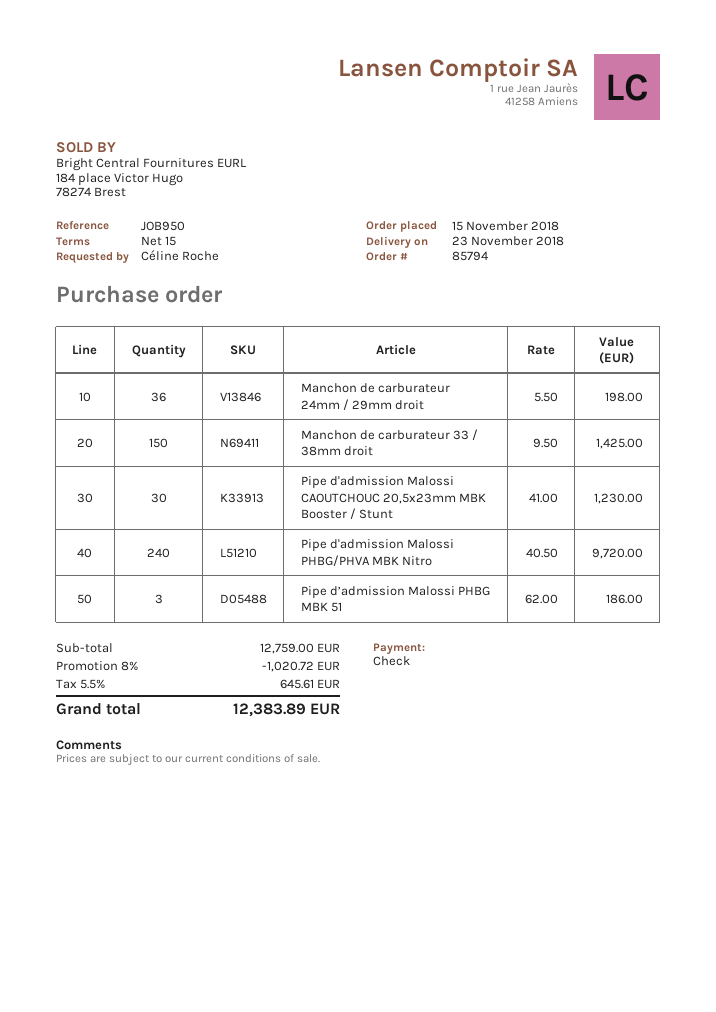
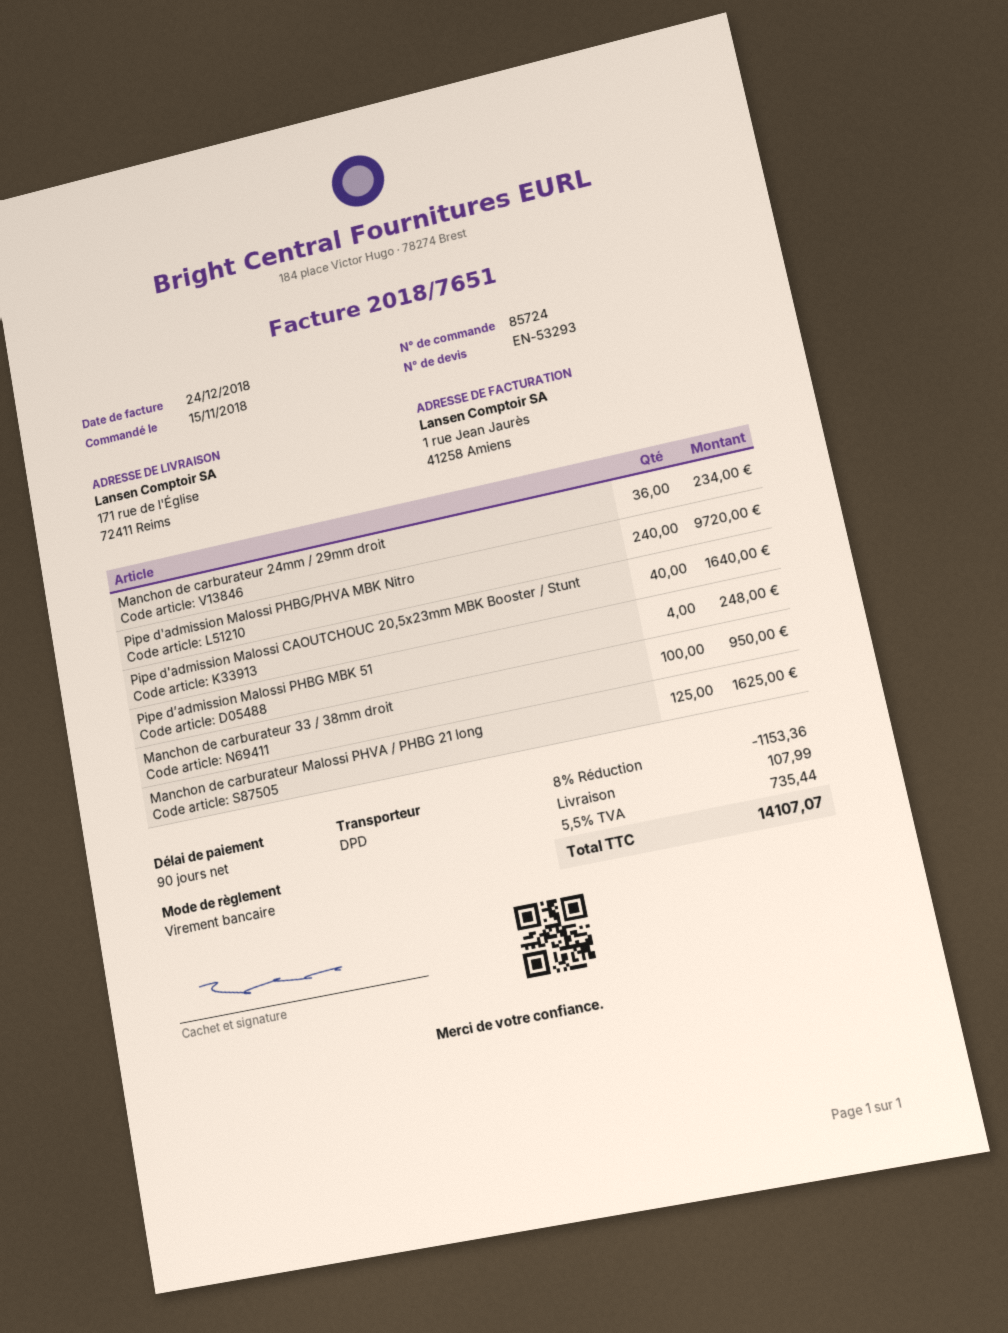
order number: 85794 -> 85724
payment terms: 15 days -> 90 days
payment method: cheque -> bank transfer
Manchon de carburateur 24mm / 29mm droit: 36 for 198.00 -> 36 for 234.00
Manchon de carburateur 33 / 38mm droit: 150 for 1425.00 -> 100 for 950.00
Pipe d'admission Malossi CAOUTCHOUC 20,5x23mm MBK Booster / Stunt: 30 for 1230.00 -> 40 for 1640.00
Pipe d’admission Malossi PHBG MBK 51: 3 for 186.00 -> 4 for 248.00
Manchon de carburateur Malossi PHVA / PHBG 21 long: none -> 125 for 1625.00
discount: 8% = 1020.72 -> 8% = 1153.36
shipping: none -> 107.99
tax: 5.5% = 645.61 -> 5.5% = 735.44
total: 12383.89 -> 14107.07

